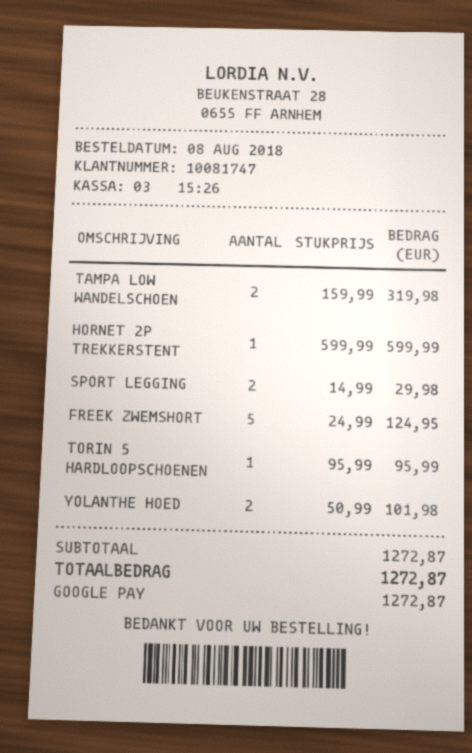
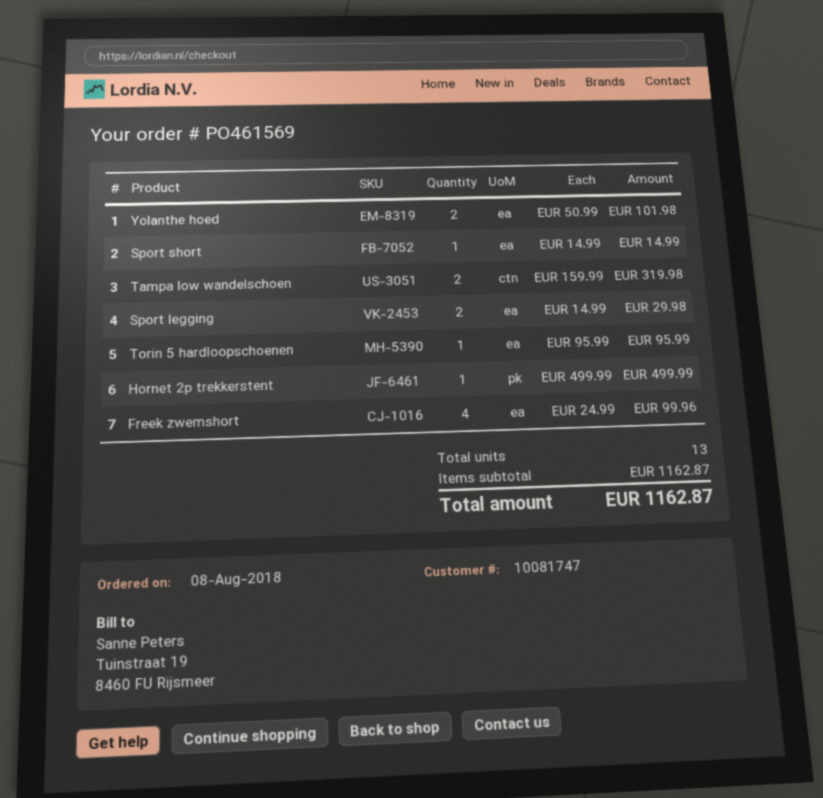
HORNET 2P TREKKERSTENT: 1 x 599.99 = 599.99 -> 1 x 499.99 = 499.99
FREEK ZWEMSHORT: 5 x 24.99 = 124.95 -> 4 x 24.99 = 99.96
Sport short: none -> 1 x 14.99 = 14.99
subtotal: 1272.87 -> 1162.87
total: 1272.87 -> 1162.87

